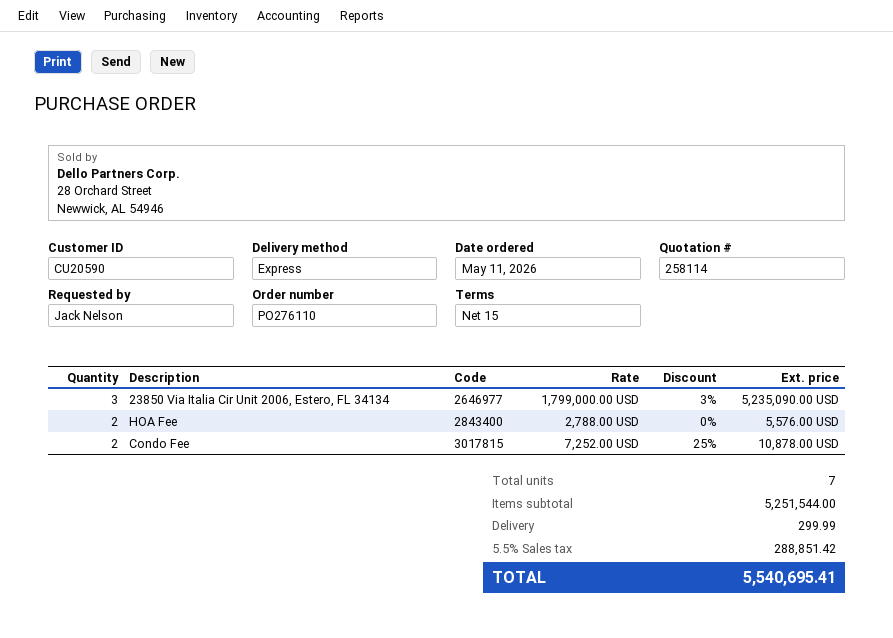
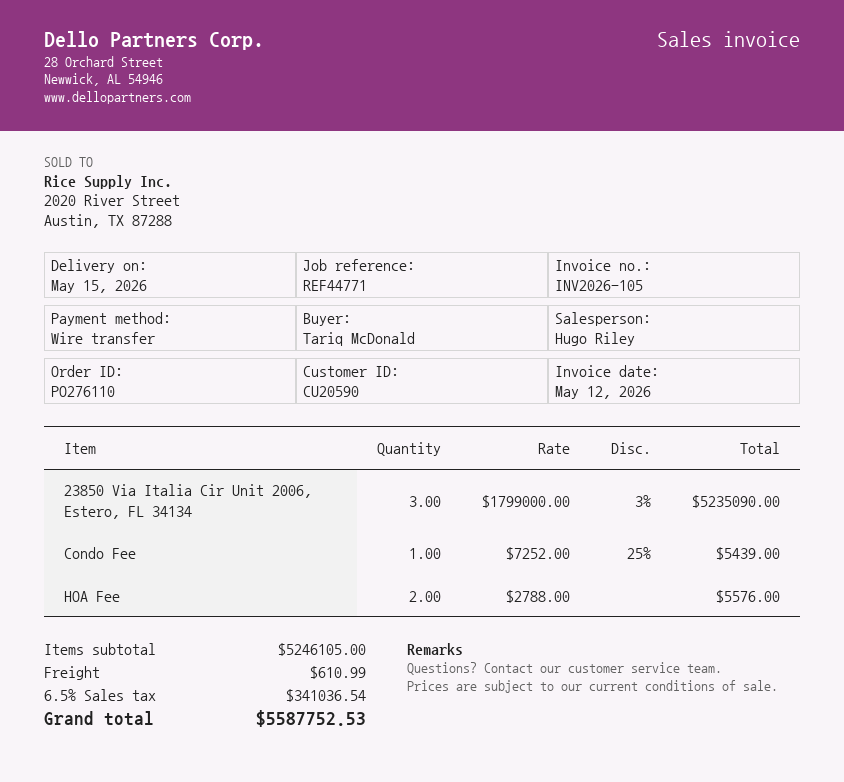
ordered by: Jack Nelson -> Tariq McDonald
Condo Fee: 2 x 7252.00 - 25% = 10878.00 -> 1 x 7252.00 - 25% = 5439.00
subtotal: 5251544.00 -> 5246105.00
shipping: 299.99 -> 610.99
tax: 5.5% = 288851.42 -> 6.5% = 341036.54
total: 5540695.41 -> 5587752.53

